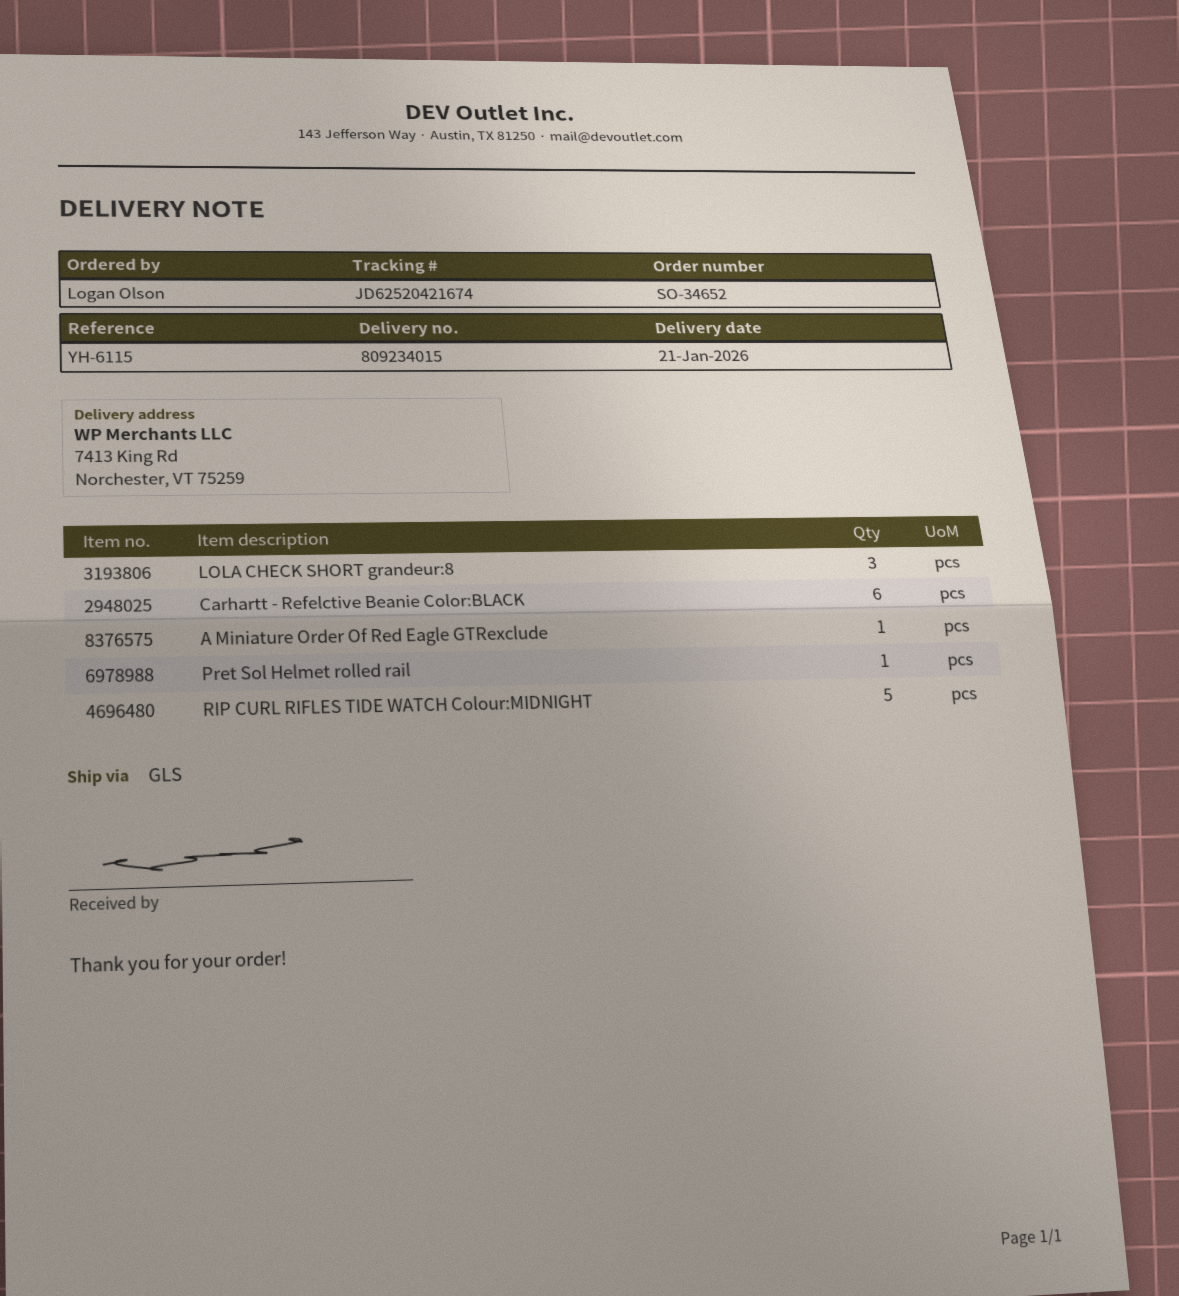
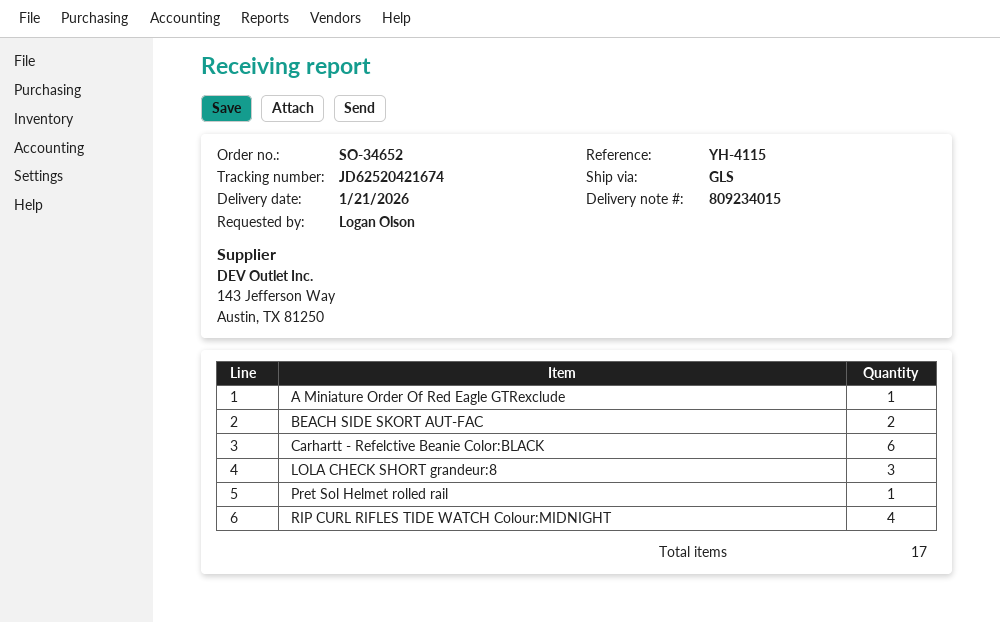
reference: YH-6115 -> YH-4115
RIP CURL RIFLES TIDE WATCH Colour:MIDNIGHT: 5 -> 4
BEACH SIDE SKORT AUT-FAC: none -> 2

